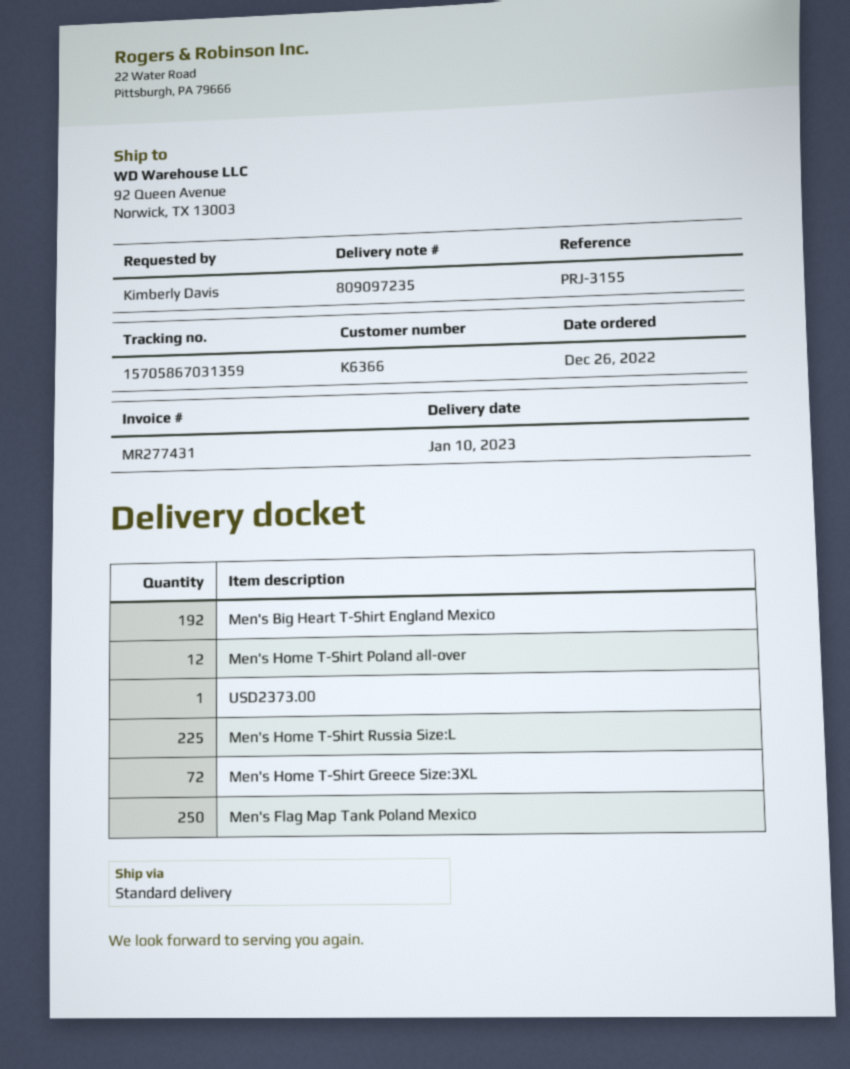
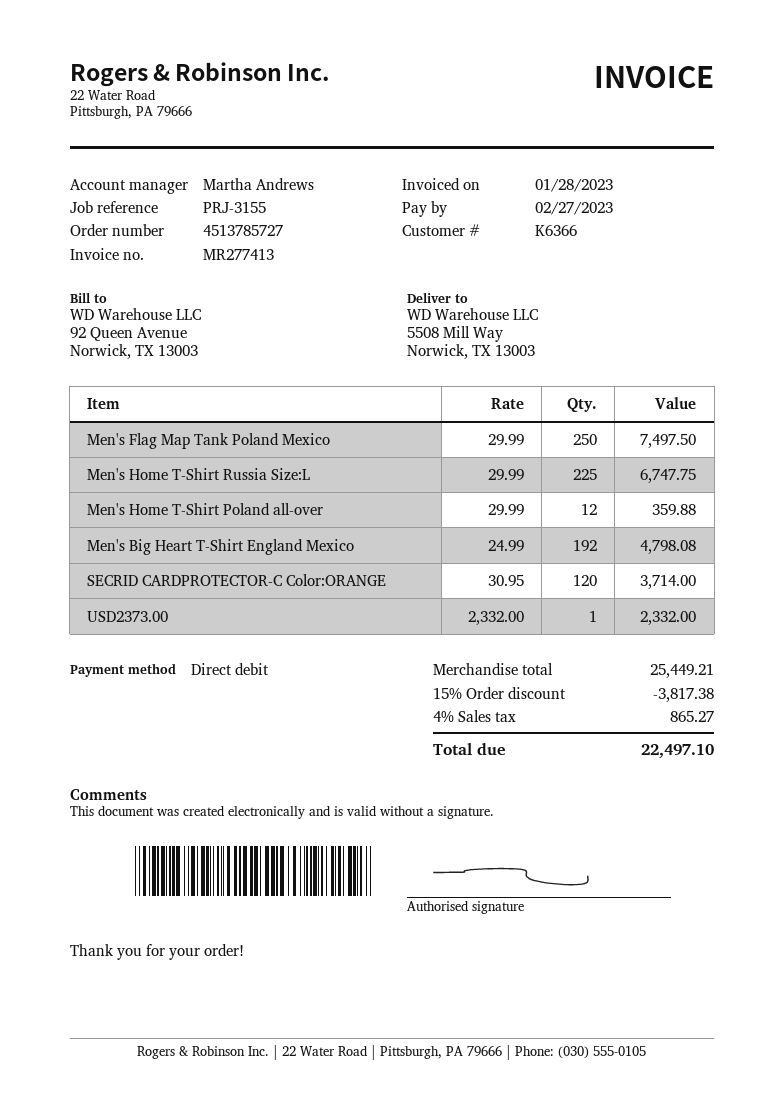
invoice number: MR277431 -> MR277413
ship to: 92 Queen Avenue, Norwick, TX 13003 -> 5508 Mill Way, Norwick, TX 13003
Men's Home T-Shirt Greece Size:3XL: 72 -> none
SECRID CARDPROTECTOR-C Color:ORANGE: none -> 120

